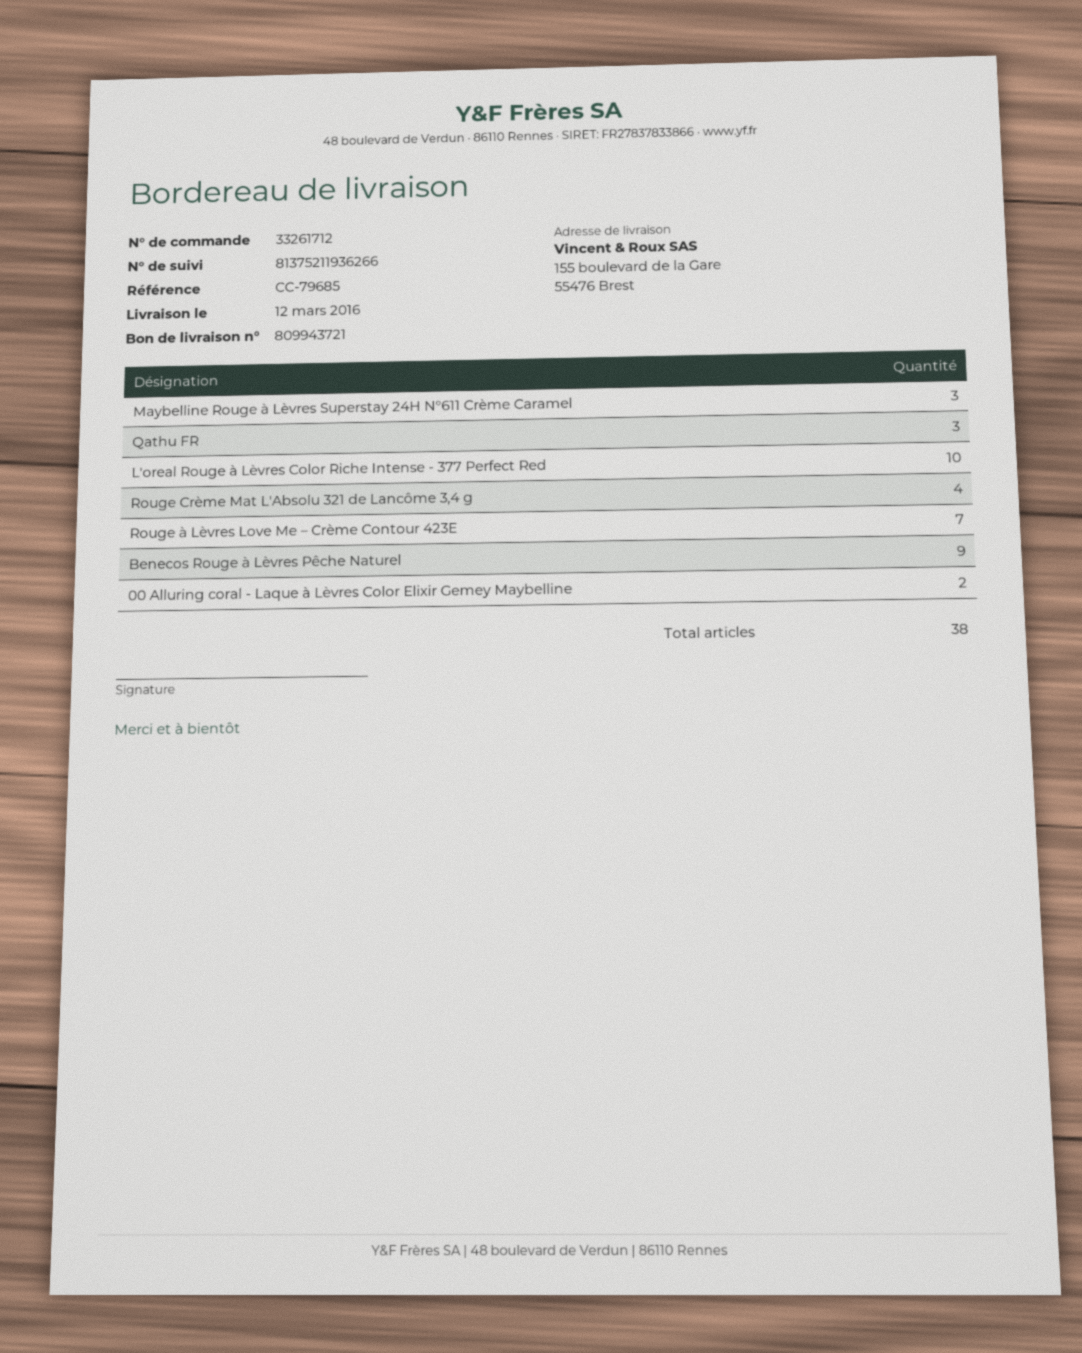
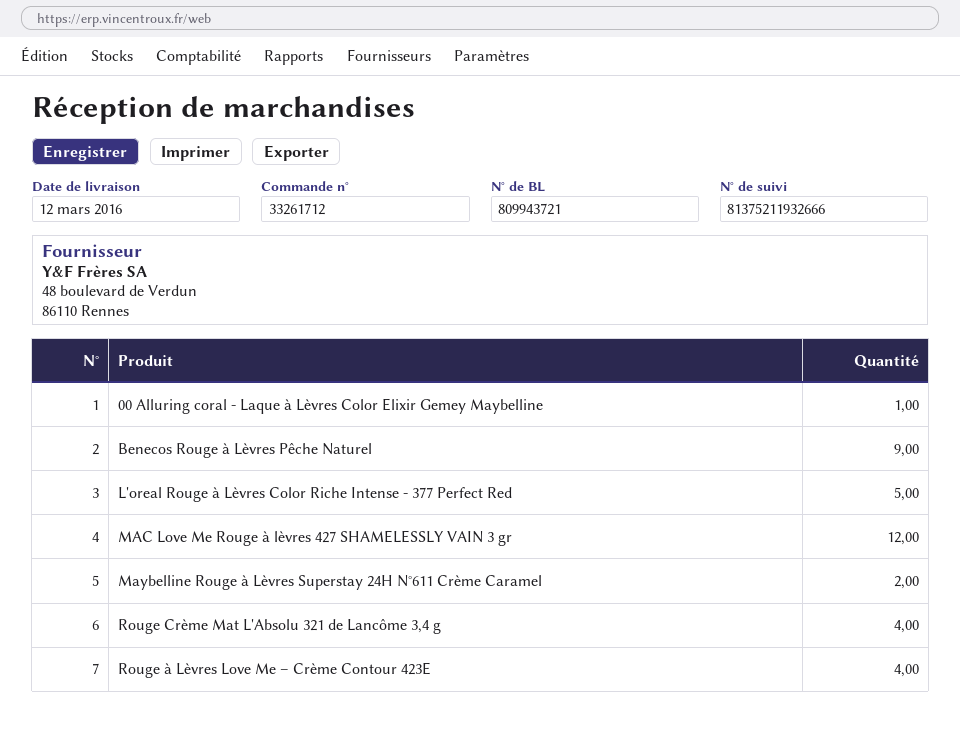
tracking number: 81375211936266 -> 81375211932666
Maybelline Rouge à Lèvres Superstay 24H N°611 Crème Caramel: 3 -> 2
Qathu FR: 3 -> none
L'oreal Rouge à Lèvres Color Riche Intense - 377 Perfect Red: 10 -> 5
Rouge à Lèvres Love Me – Crème Contour 423E: 7 -> 4
00 Alluring coral - Laque à Lèvres Color Elixir Gemey Maybelline: 2 -> 1
MAC Love Me Rouge à lèvres 427 SHAMELESSLY VAIN 3 gr: none -> 12

